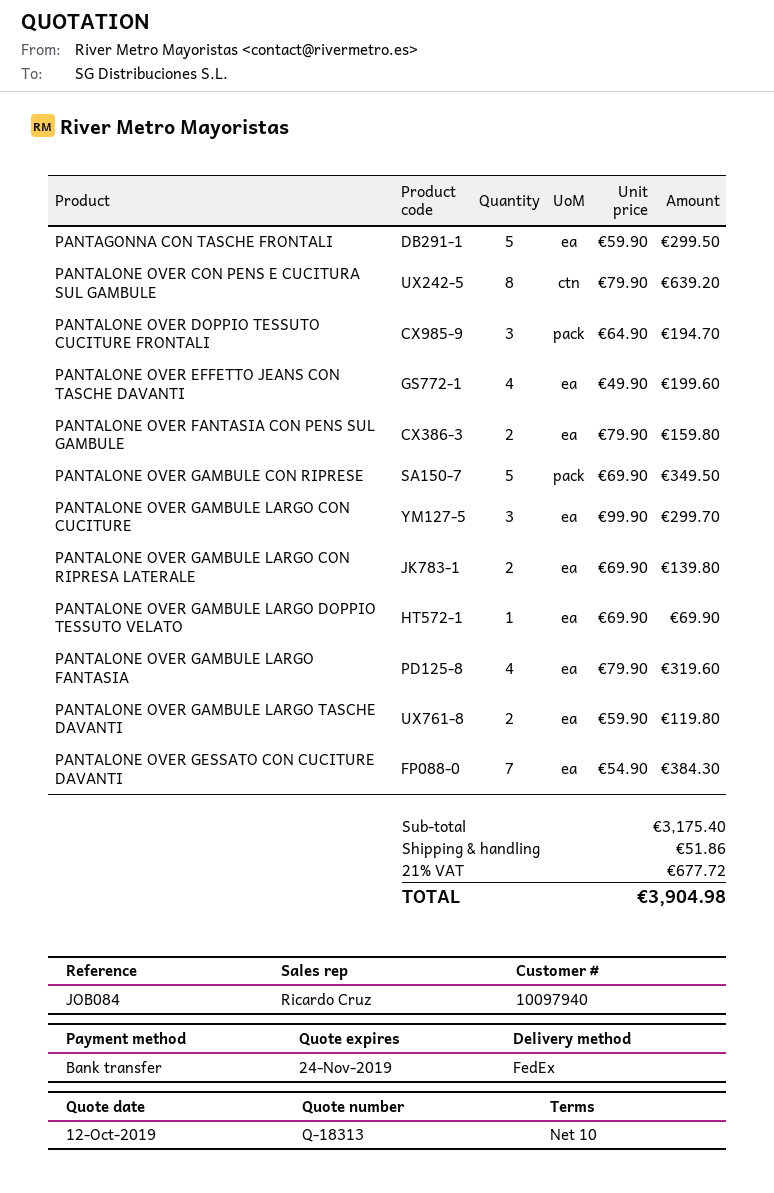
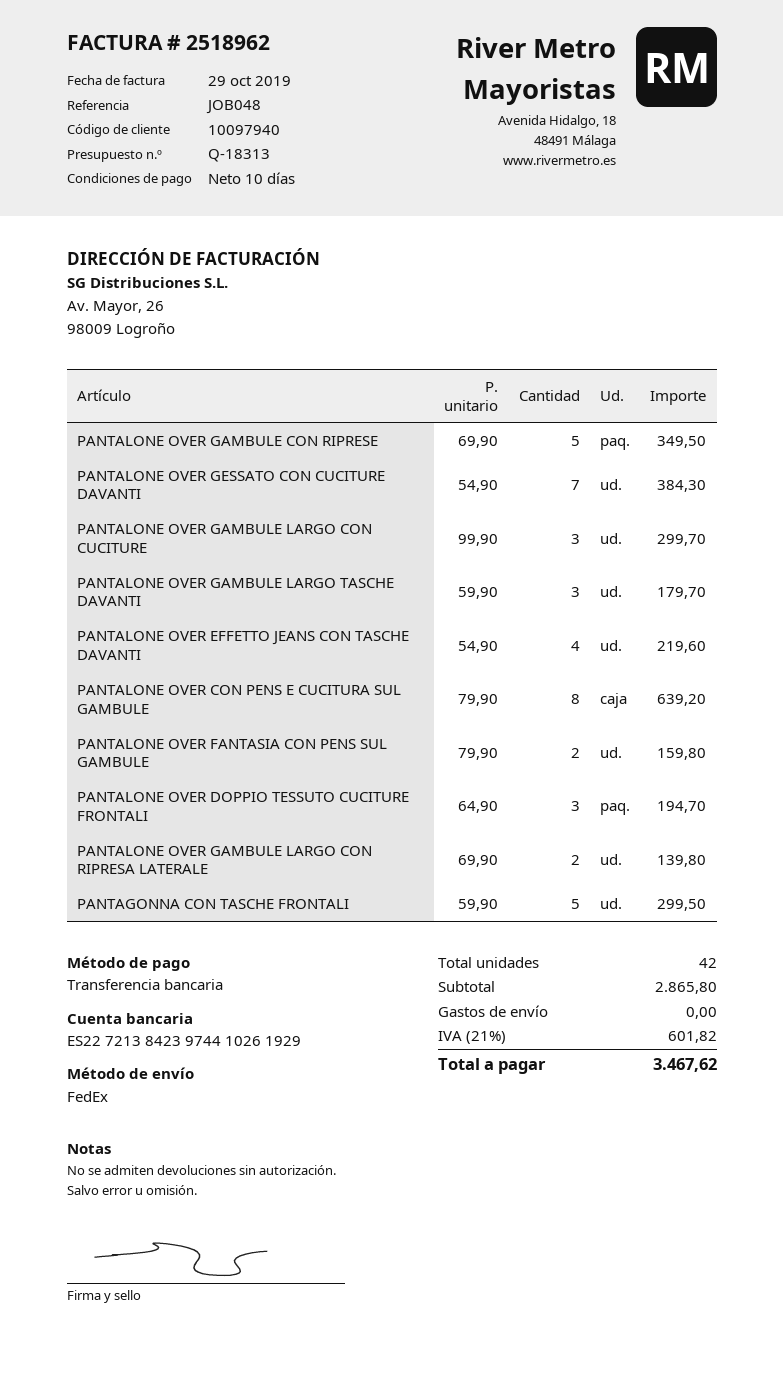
reference: JOB084 -> JOB048
PANTALONE OVER EFFETTO JEANS CON TASCHE DAVANTI: 4 x 49.90 = 199.60 -> 4 x 54.90 = 219.60
PANTALONE OVER GAMBULE LARGO DOPPIO TESSUTO VELATO: 1 x 69.90 = 69.90 -> none
PANTALONE OVER GAMBULE LARGO FANTASIA: 4 x 79.90 = 319.60 -> none
PANTALONE OVER GAMBULE LARGO TASCHE DAVANTI: 2 x 59.90 = 119.80 -> 3 x 59.90 = 179.70
subtotal: 3175.40 -> 2865.80
shipping: 51.86 -> 0.00
tax: 21% = 677.72 -> 21% = 601.82
total: 3904.98 -> 3467.62

